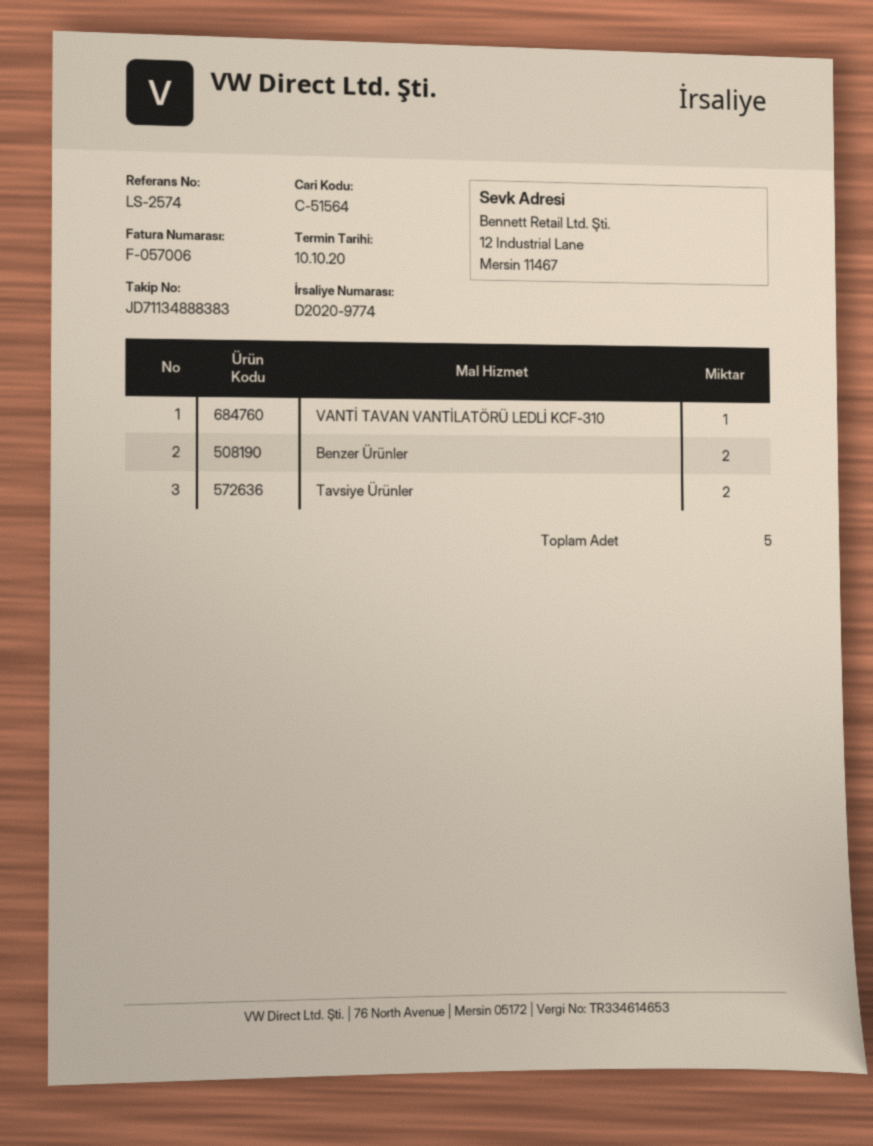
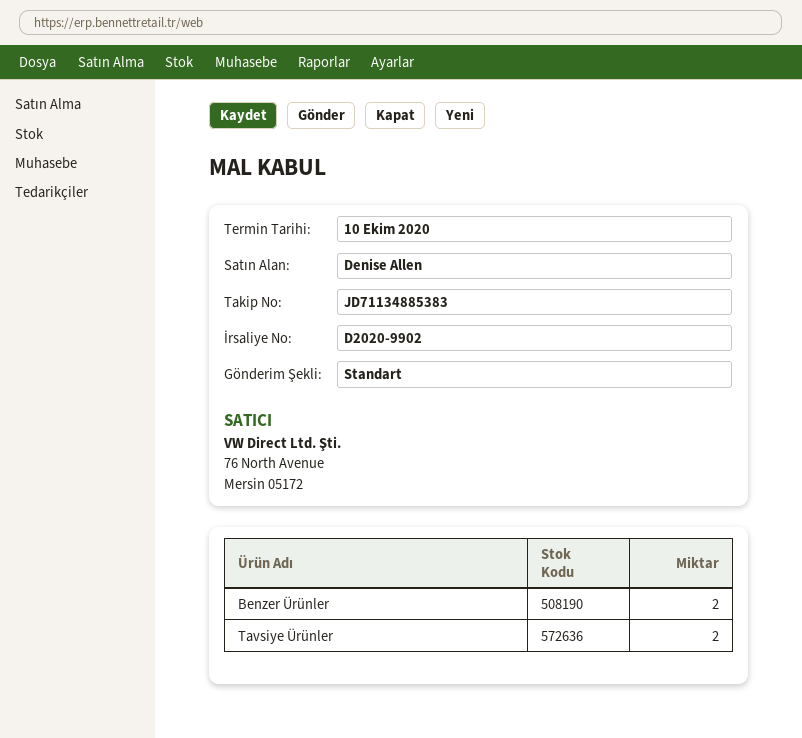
delivery note number: D2020-9774 -> D2020-9902
tracking number: JD71134888383 -> JD71134885383
VANTİ TAVAN VANTİLATÖRÜ LEDLİ KCF-310: 1 -> none

